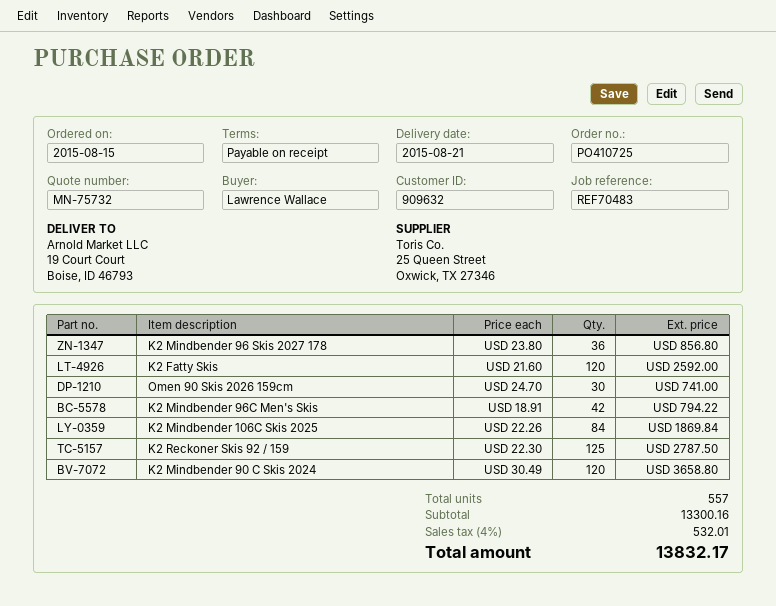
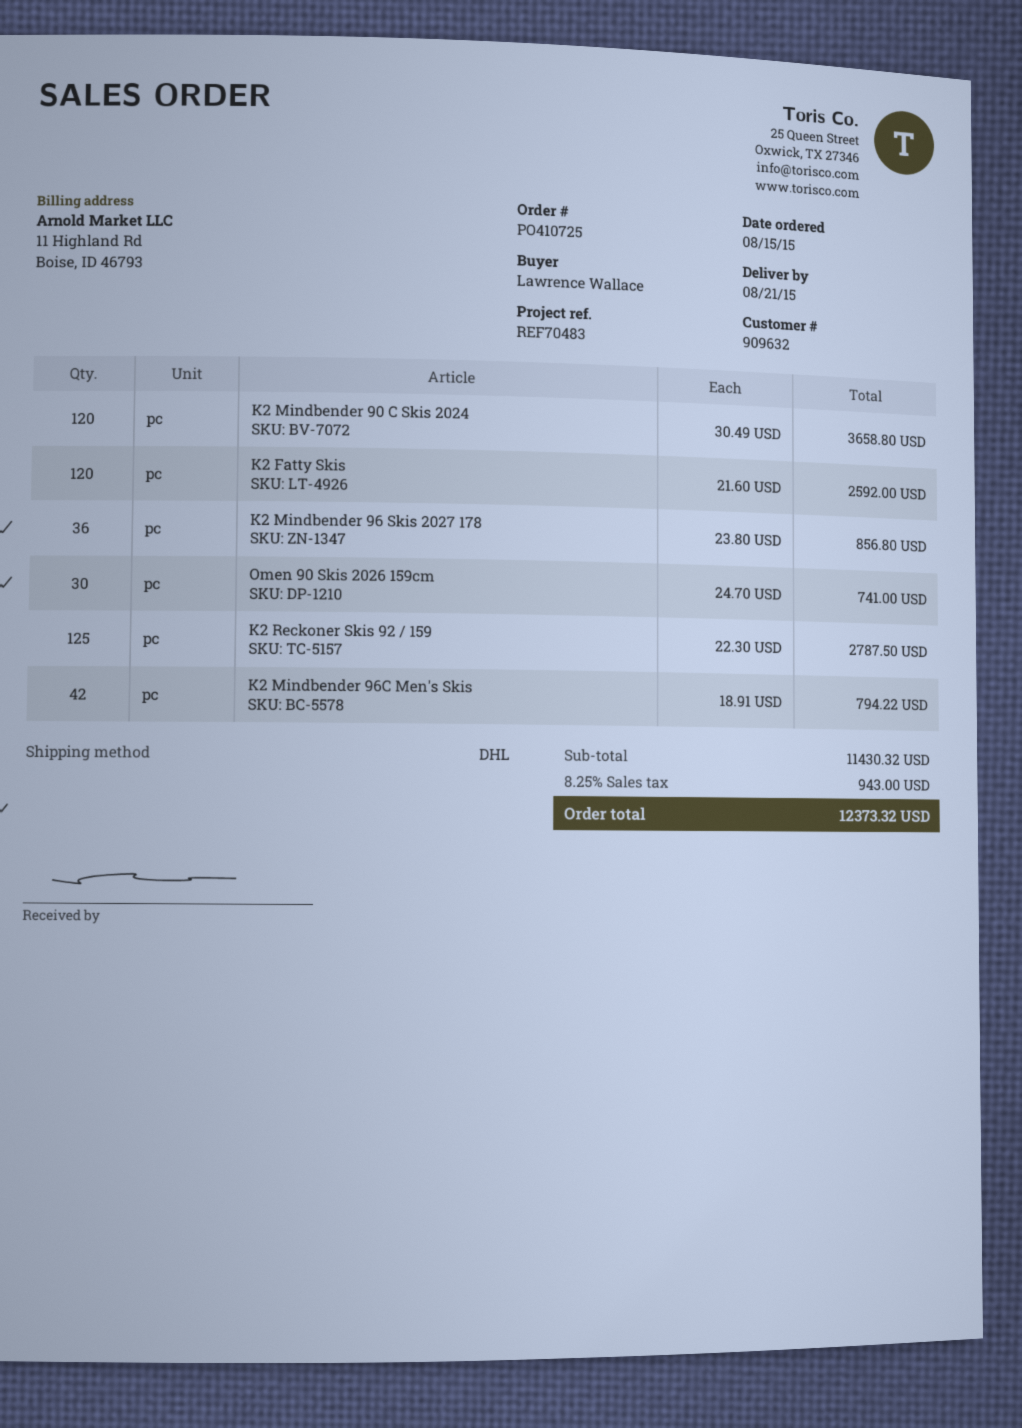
K2 Mindbender 106C Skis 2025: 84 x 22.26 = 1869.84 -> none
subtotal: 13300.16 -> 11430.32
tax: 4% = 532.01 -> 8.25% = 943.00
total: 13832.17 -> 12373.32

